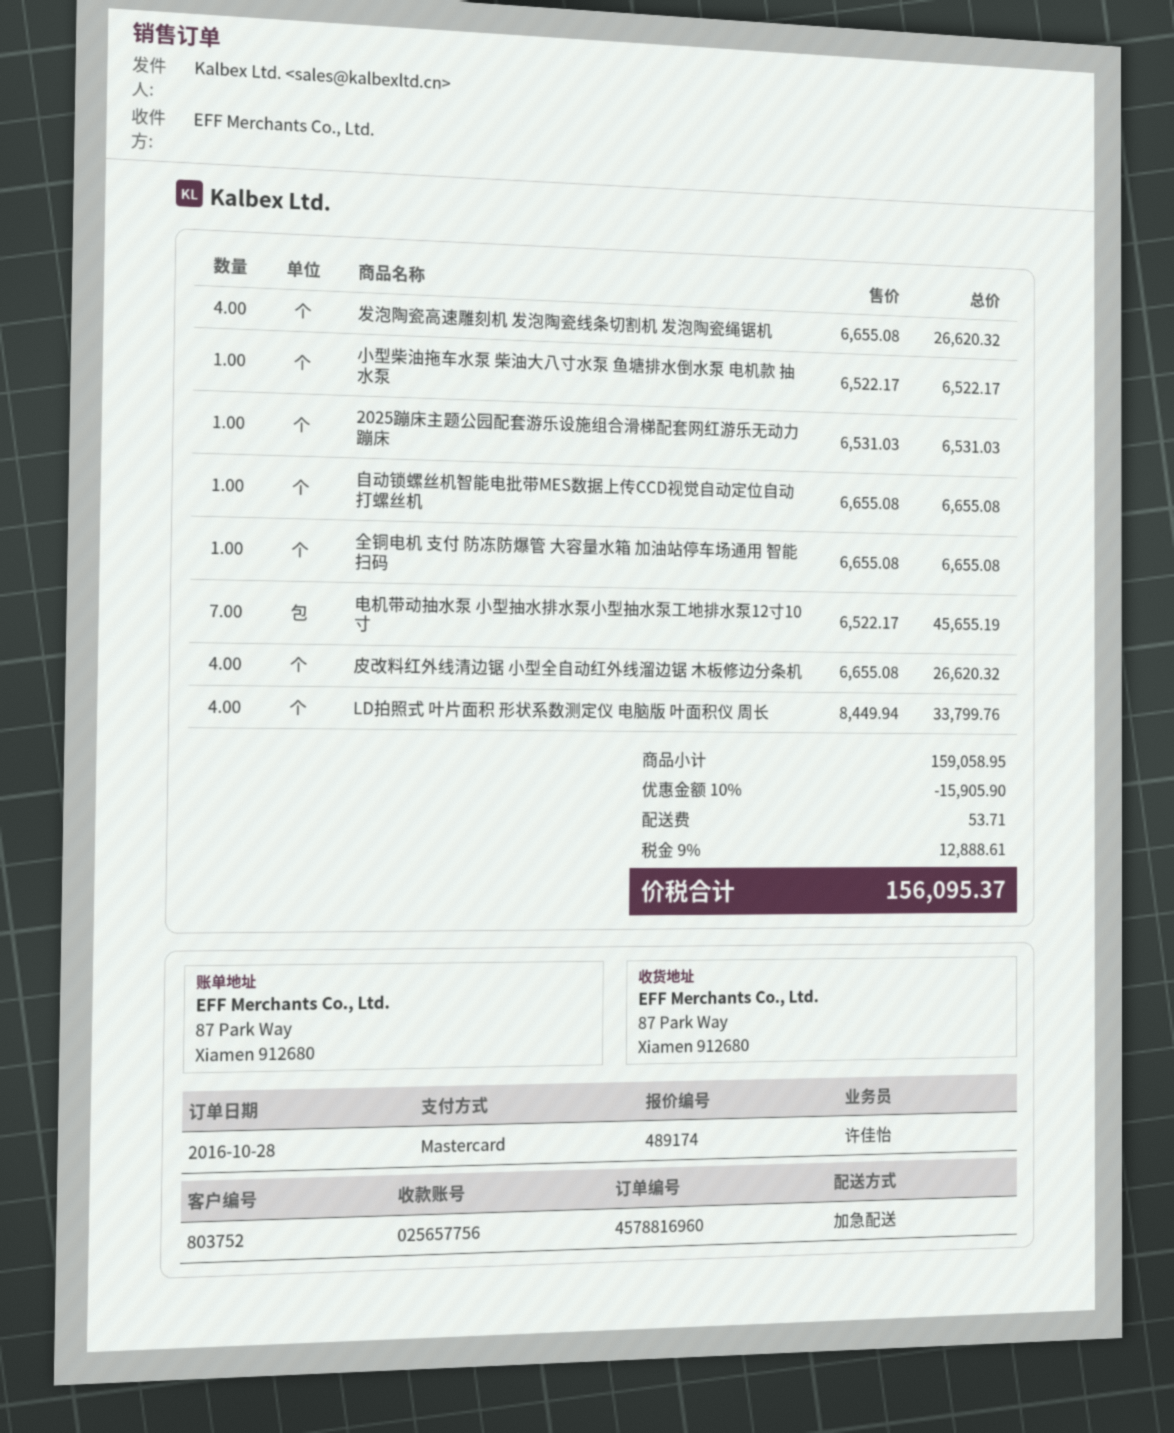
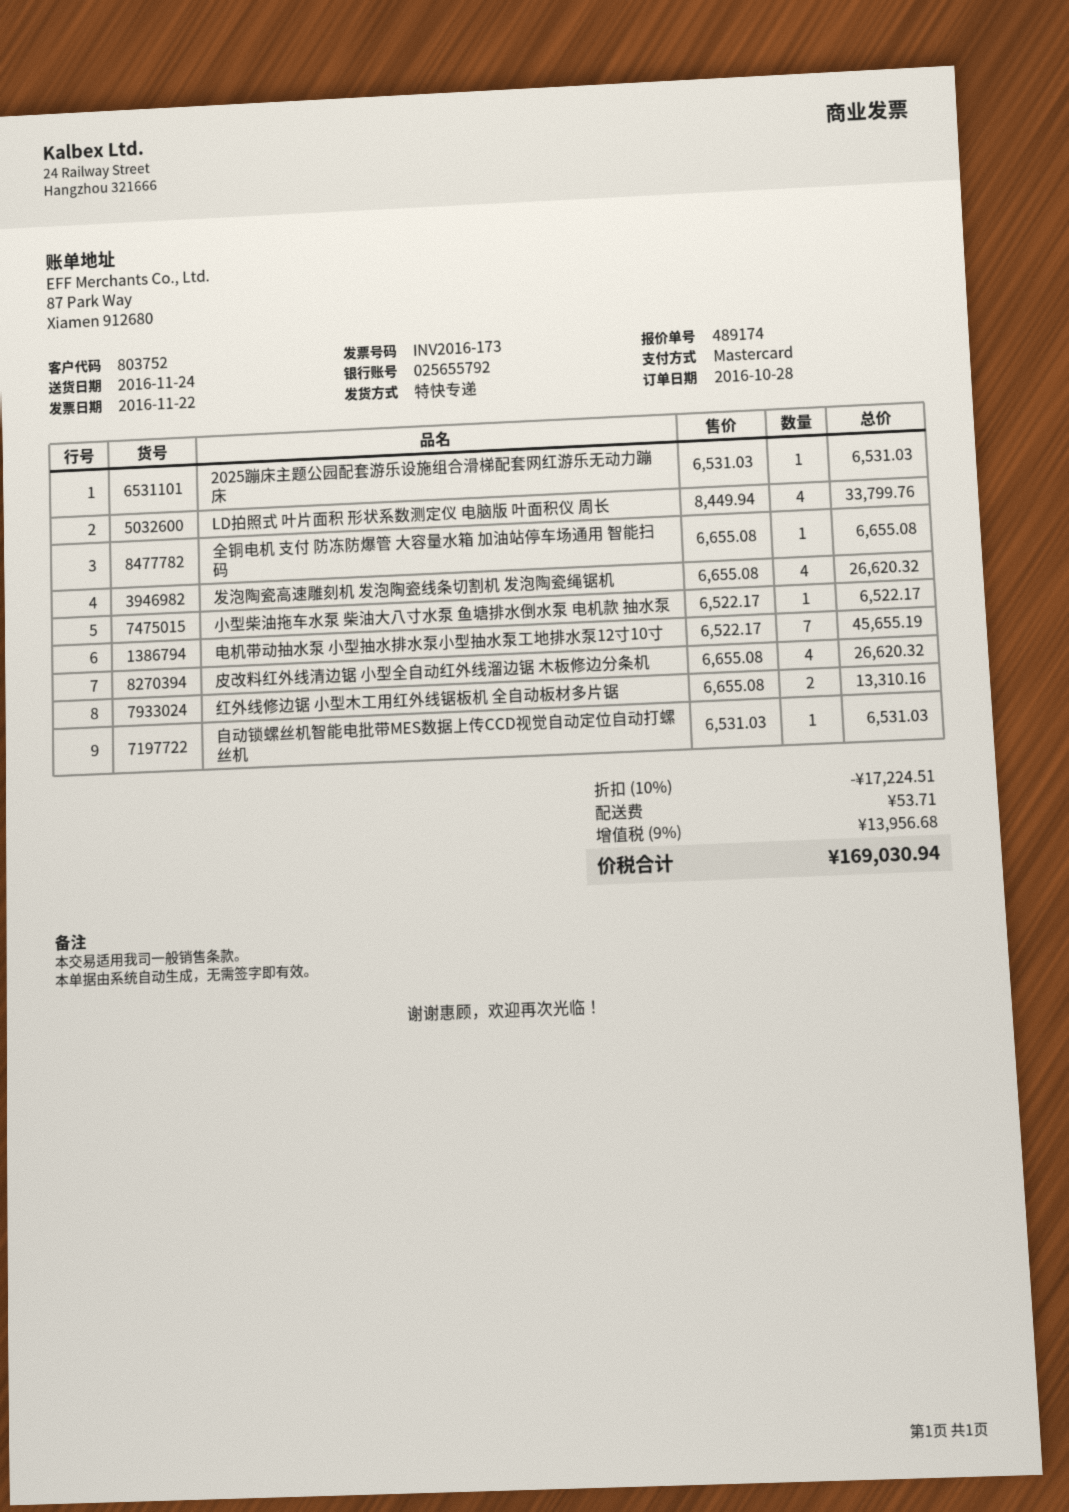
bank account: 025657756 -> 025655792
自动锁螺丝机智能电批带MES数据上传CCD视觉自动定位自动打螺丝机: 1 x 6655.08 = 6655.08 -> 1 x 6531.03 = 6531.03
红外线修边锯 小型木工用红外线锯板机 全自动板材多片锯: none -> 2 x 6655.08 = 13310.16
discount: 10% = 15905.90 -> 10% = 17224.51
tax: 9% = 12888.61 -> 9% = 13956.68
total: 156095.37 -> 169030.94

